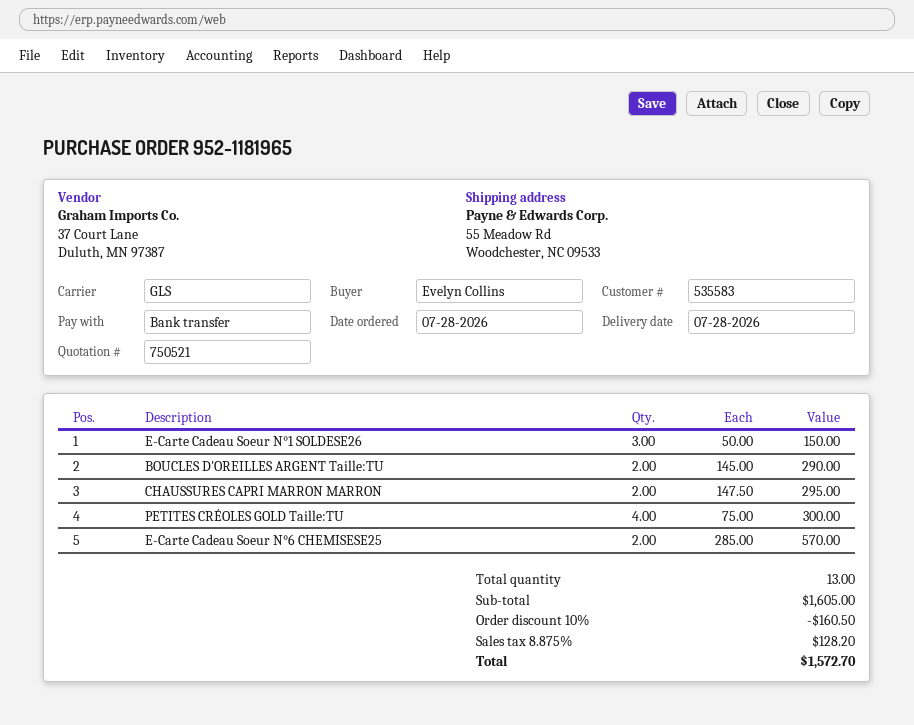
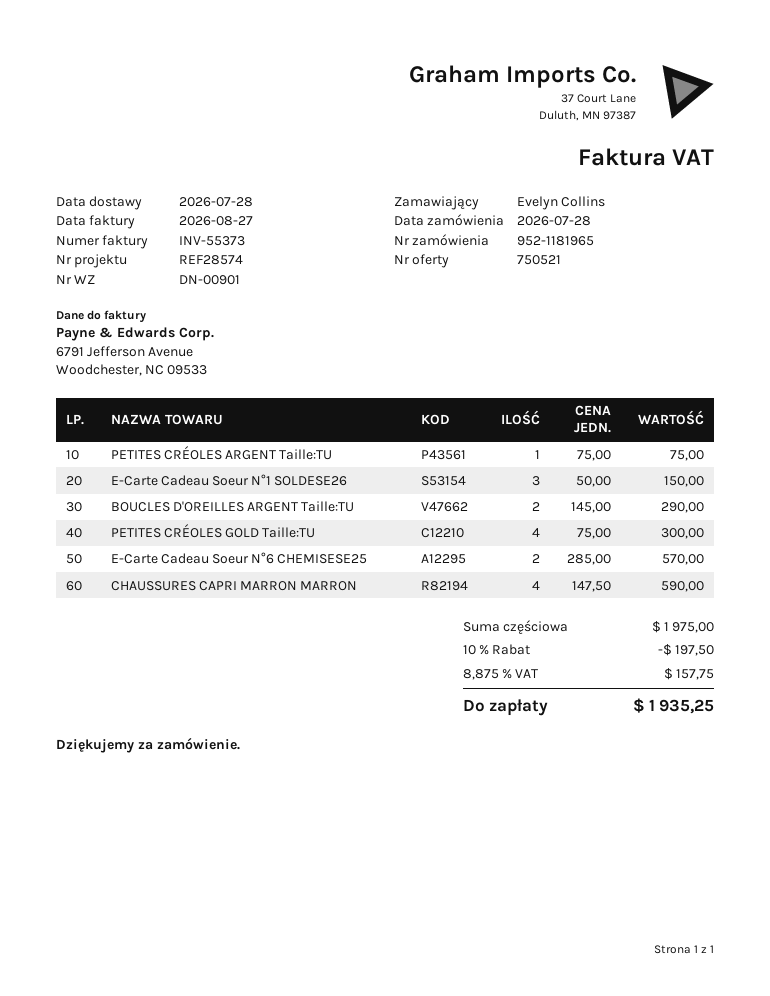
CHAUSSURES CAPRI MARRON MARRON: 2 x 147.50 = 295.00 -> 4 x 147.50 = 590.00
PETITES CRÉOLES ARGENT Taille:TU: none -> 1 x 75.00 = 75.00
subtotal: 1605.00 -> 1975.00
discount: 10% = 160.50 -> 10% = 197.50
tax: 8.875% = 128.20 -> 8.875% = 157.75
total: 1572.70 -> 1935.25

